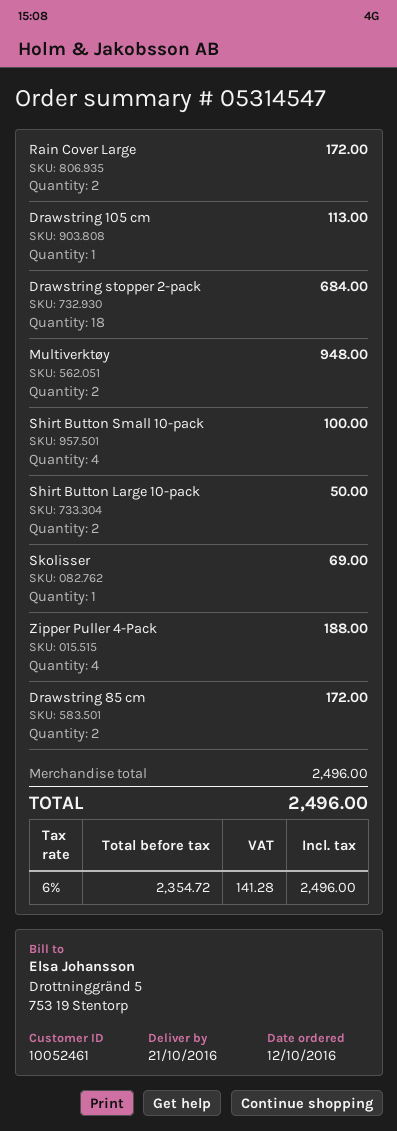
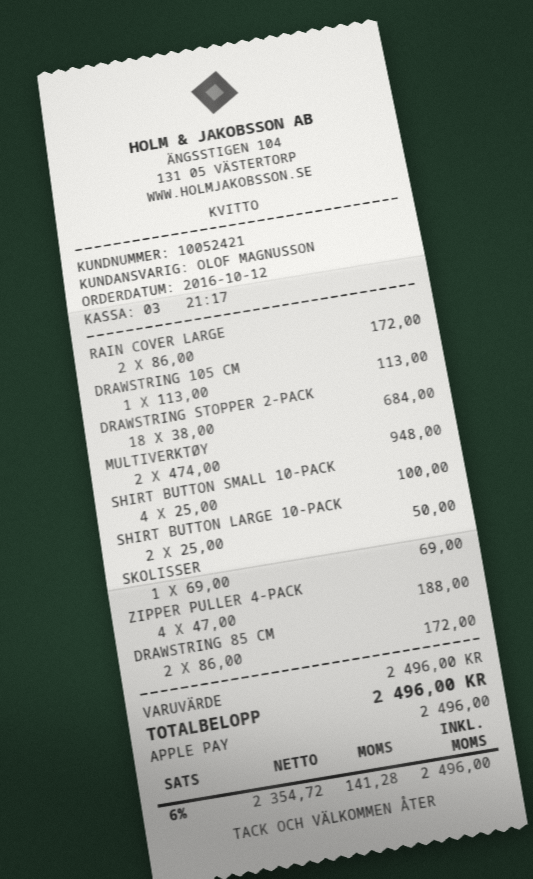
customer number: 10052461 -> 10052421

